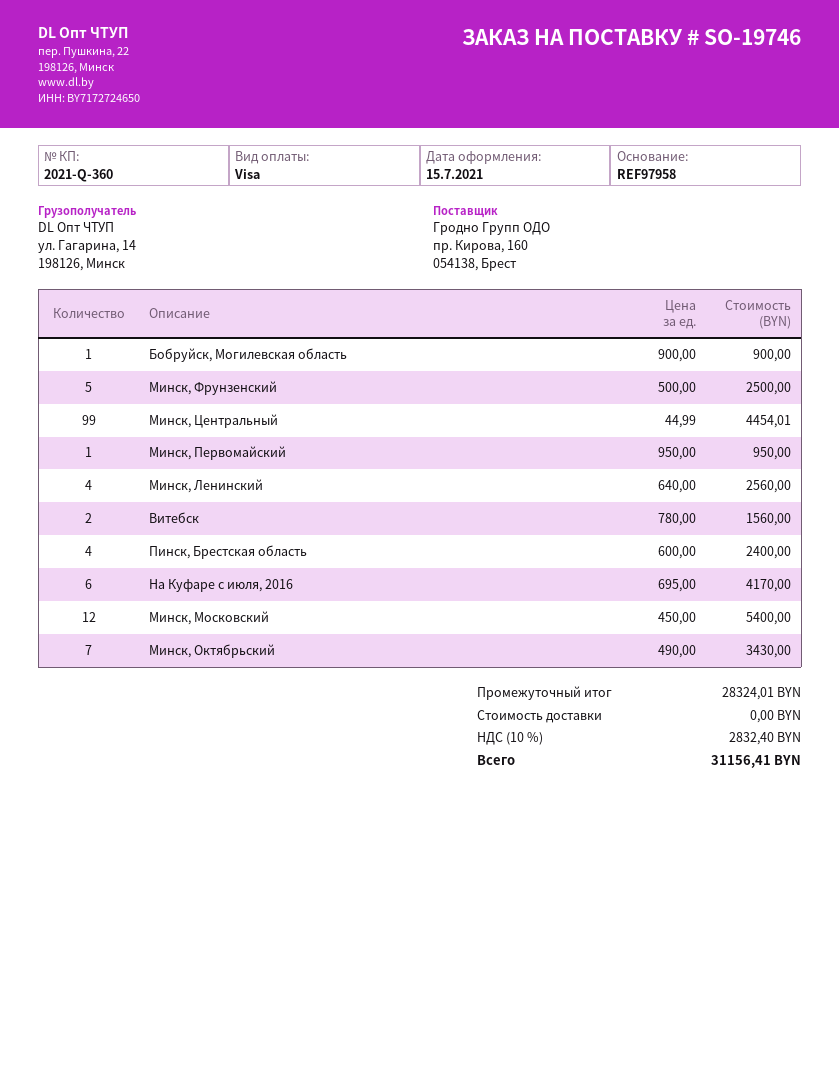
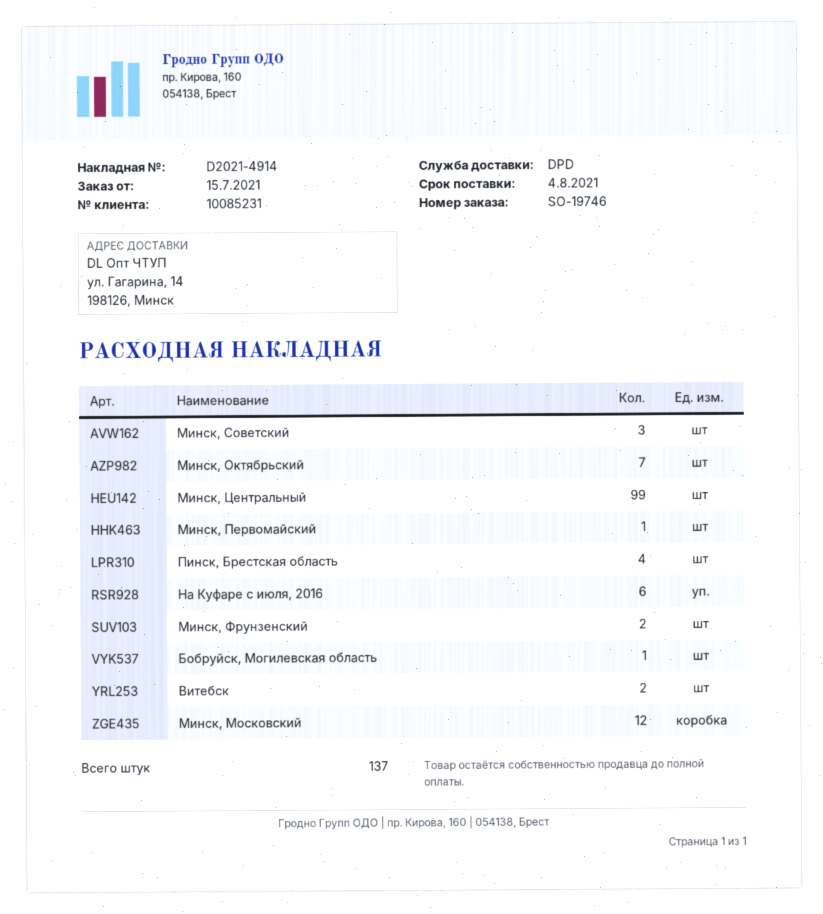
Минск, Фрунзенский: 5 -> 2
Минск, Ленинский: 4 -> none
Минск, Советский: none -> 3

